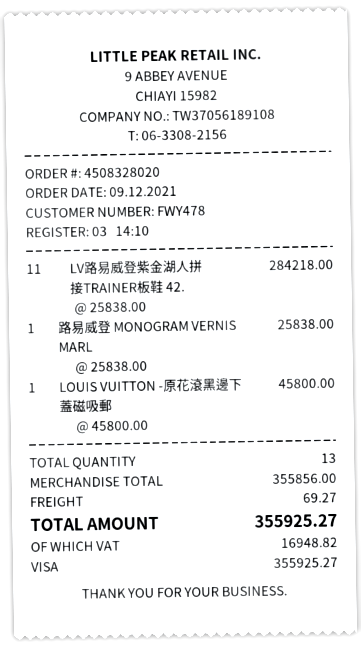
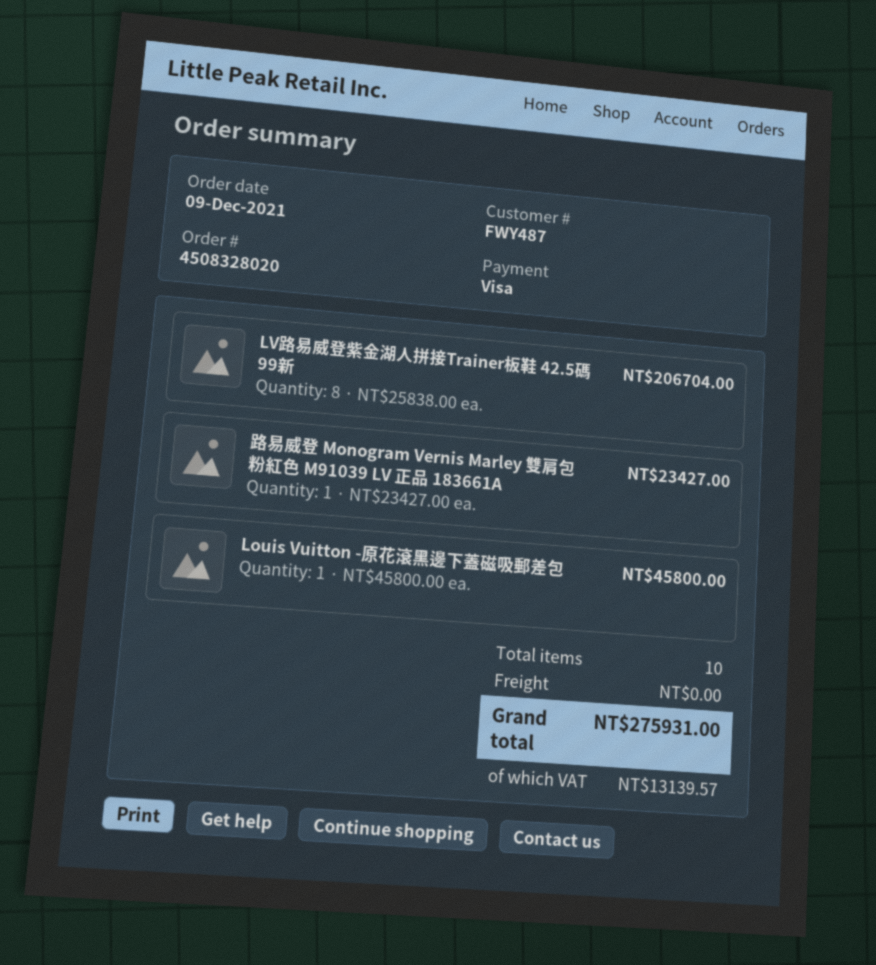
customer number: FWY478 -> FWY487
LV路易威登紫金湖人拼接TRAINER板鞋 42.: 11 x 25838.00 = 284218.00 -> 8 x 25838.00 = 206704.00
路易威登 MONOGRAM VERNIS MARL: 1 x 25838.00 = 25838.00 -> 1 x 23427.00 = 23427.00
total quantity: 13 -> 10
shipping: 69.27 -> 0.00
tax: 16948.82 -> 13139.57
total: 355925.27 -> 275931.00

